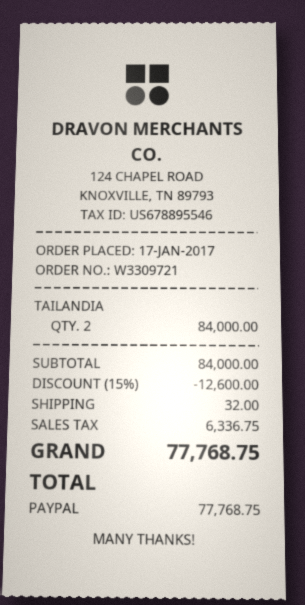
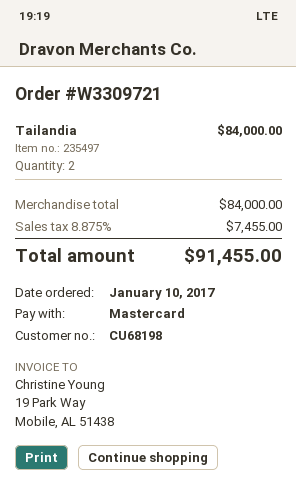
order date: 2017-01-17 -> 2017-01-10
payment method: PayPal -> Mastercard
discount: 15% = 12600.00 -> none
shipping: 32.00 -> none
tax: 6336.75 -> 7455.00
total: 77768.75 -> 91455.00

